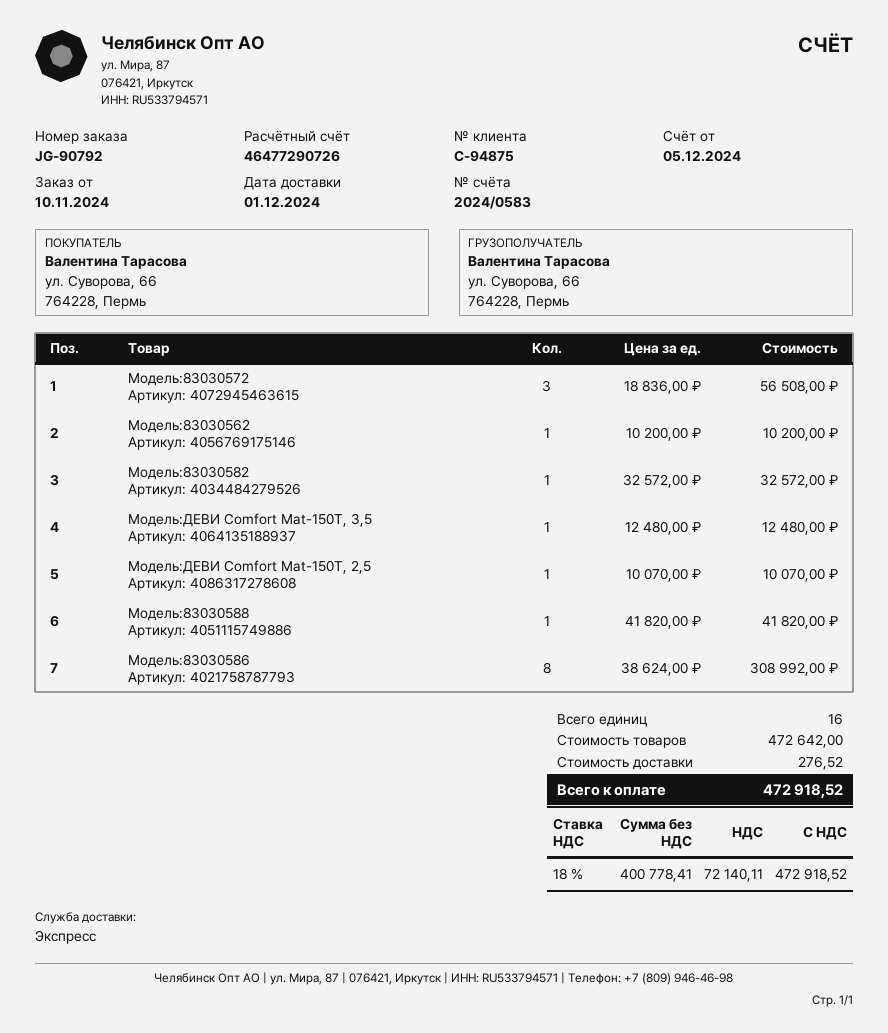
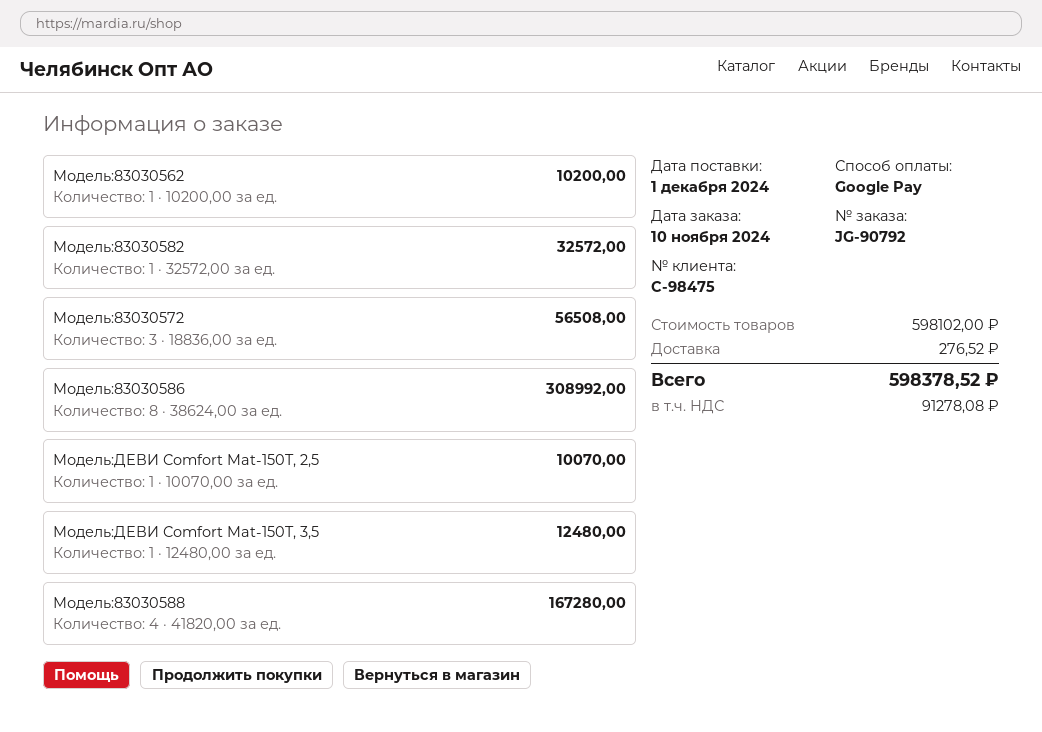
customer number: C-94875 -> C-98475
Модель:83030588: 1 x 41820.00 = 41820.00 -> 4 x 41820.00 = 167280.00
subtotal: 472642.00 -> 598102.00
tax: 72140.11 -> 91278.08
total: 472918.52 -> 598378.52

